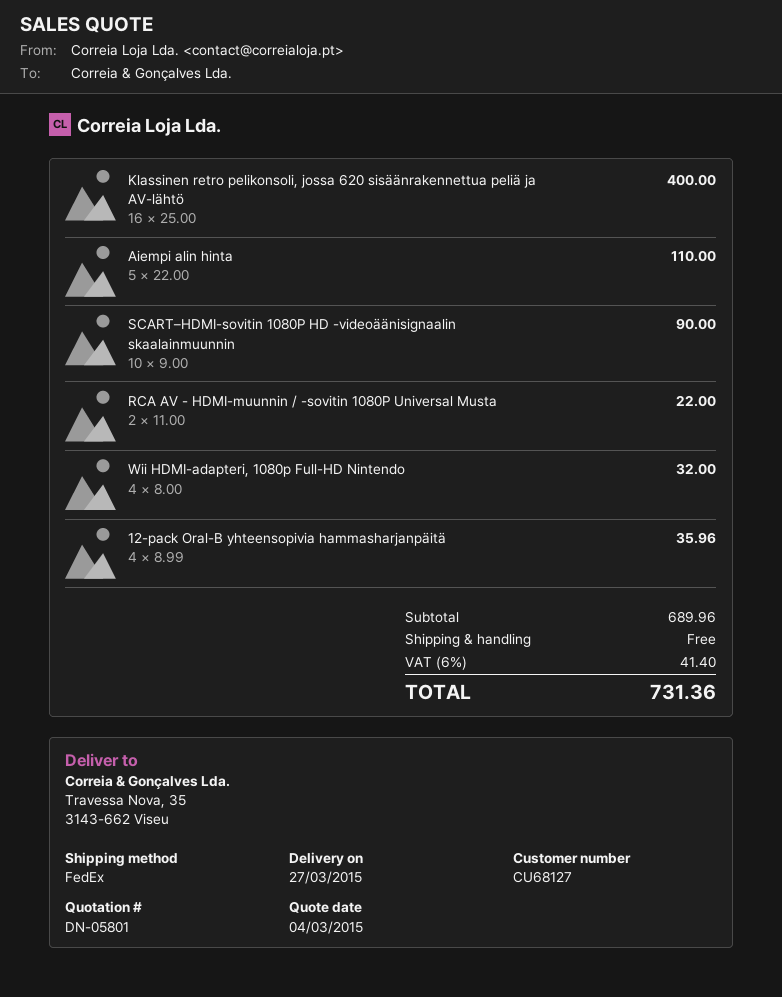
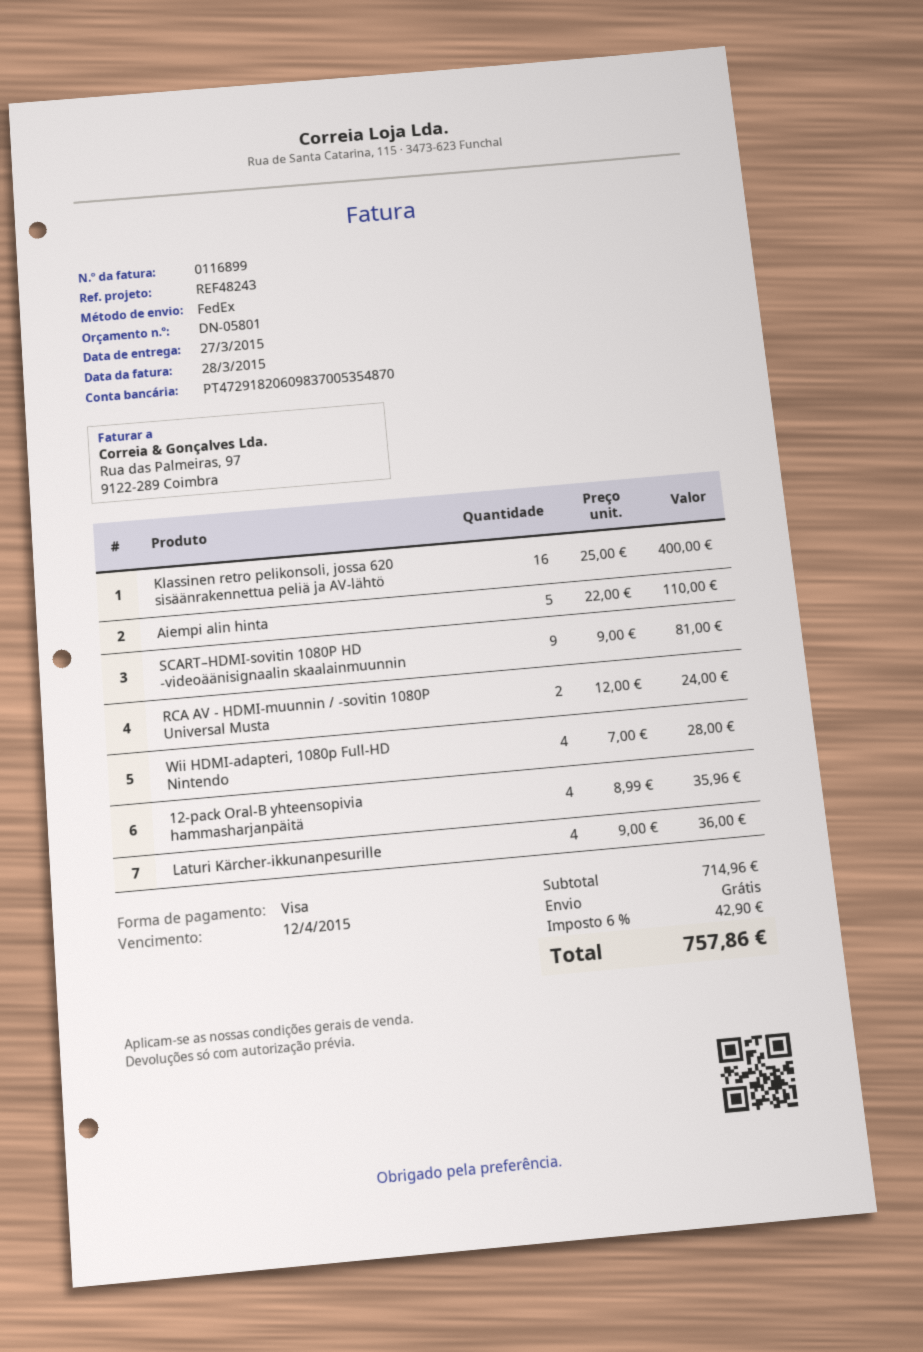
SCART–HDMI-sovitin 1080P HD -videoäänisignaalin skaalainmuunnin: 10 x 9.00 = 90.00 -> 9 x 9.00 = 81.00
RCA AV - HDMI-muunnin / -sovitin 1080P Universal Musta: 2 x 11.00 = 22.00 -> 2 x 12.00 = 24.00
Wii HDMI-adapteri, 1080p Full-HD Nintendo: 4 x 8.00 = 32.00 -> 4 x 7.00 = 28.00
Laturi Kärcher-ikkunanpesurille: none -> 4 x 9.00 = 36.00
subtotal: 689.96 -> 714.96
tax: 6% = 41.40 -> 6% = 42.90
total: 731.36 -> 757.86

